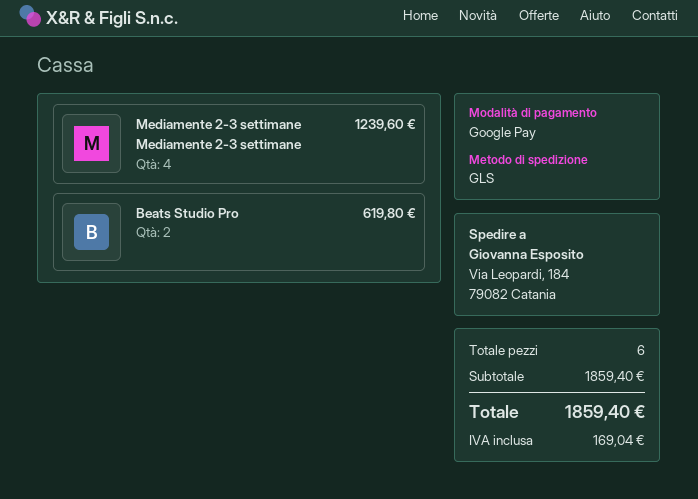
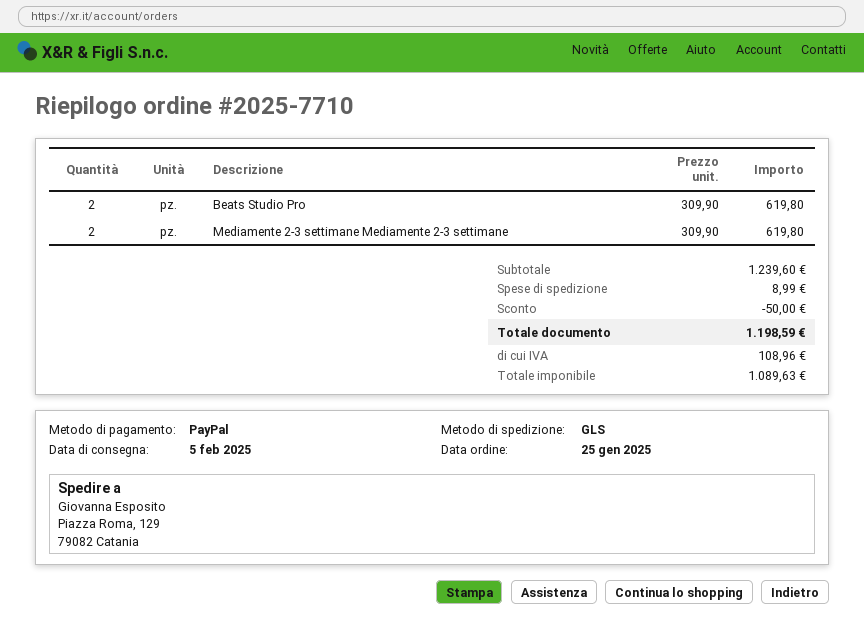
payment method: Google Pay -> PayPal
ship to: Via Leopardi, 184, 79082 Catania -> Piazza Roma, 129, 79082 Catania
Mediamente 2-3 settimane Mediamente 2-3 settimane: 4 for 1239.60 -> 2 for 619.80
subtotal: 1859.40 -> 1239.60
discount: none -> 50.00
shipping: none -> 8.99
tax: 169.04 -> 108.96
total: 1859.40 -> 1198.59

